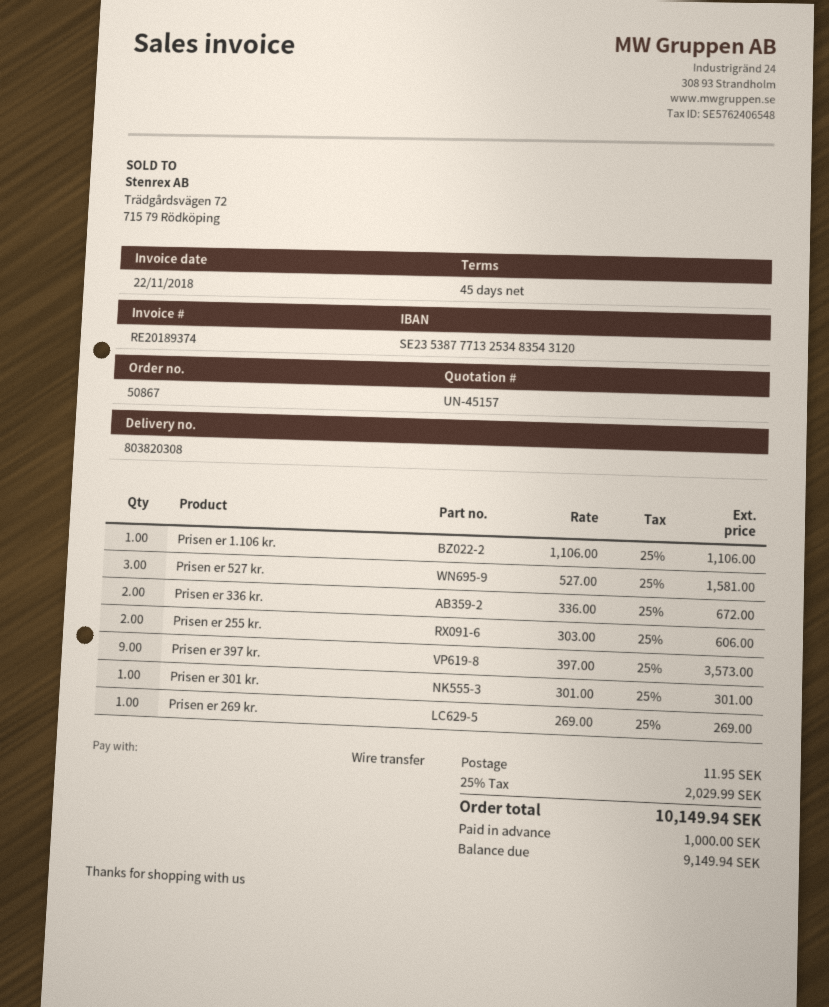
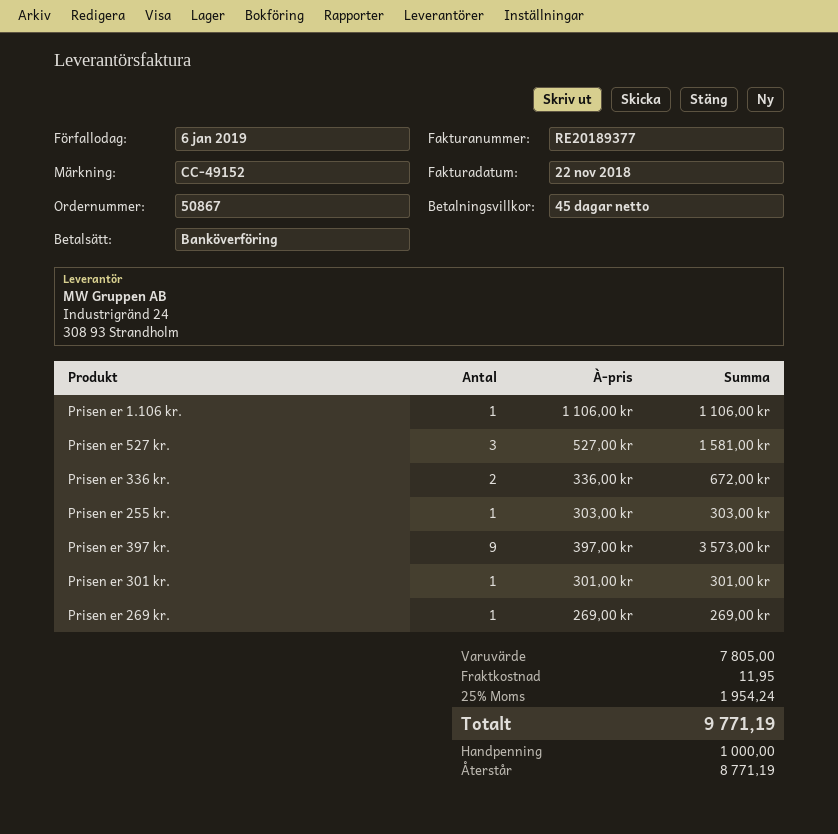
invoice number: RE20189374 -> RE20189377
Prisen er 255 kr.: 2 x 303.00 = 606.00 -> 1 x 303.00 = 303.00
tax: 25% = 2029.99 -> 25% = 1954.24
total: 10149.94 -> 9771.19
balance: 9149.94 -> 8771.19

